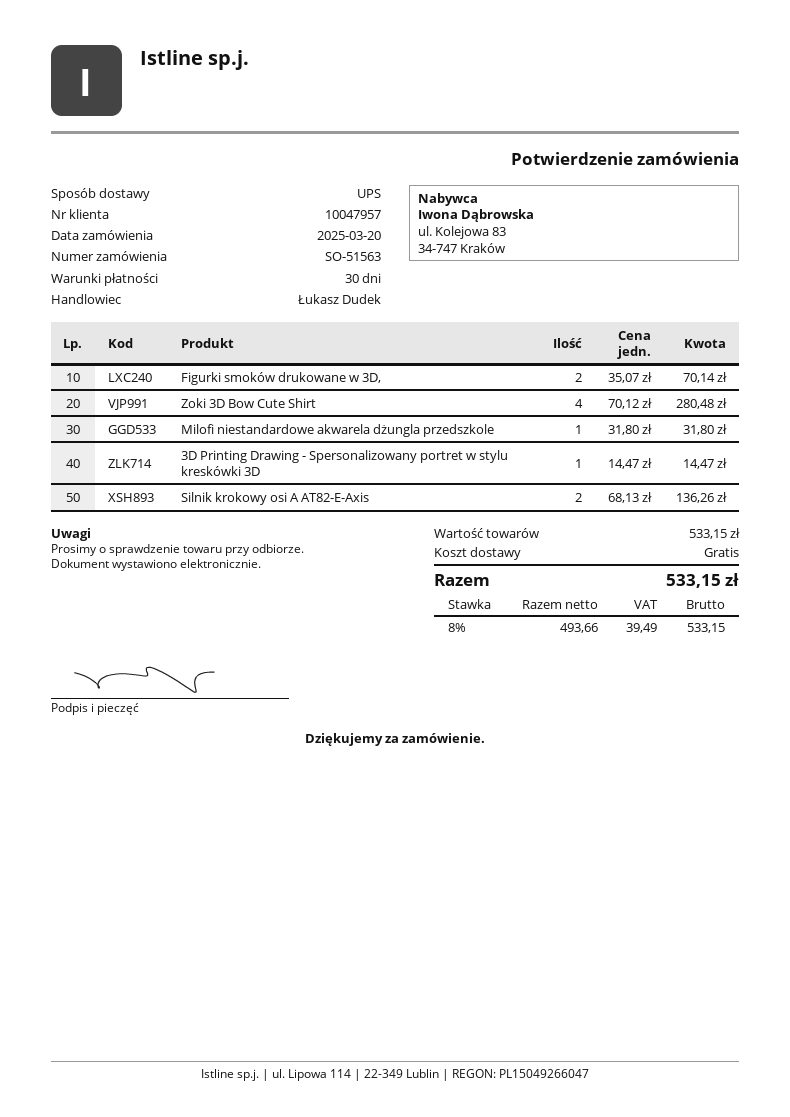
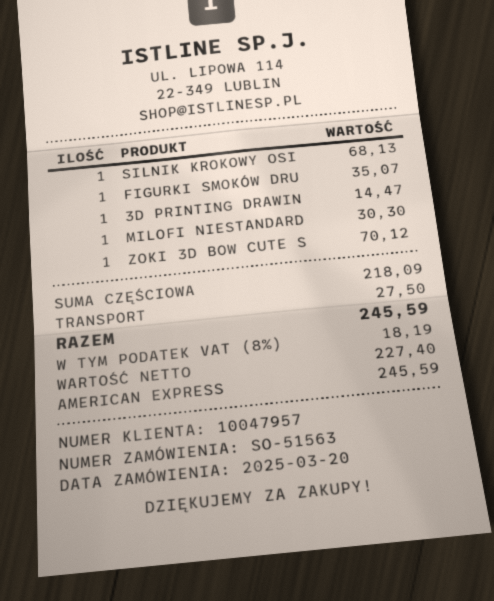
Figurki smoków drukowane w 3D,: 2 for 70.14 -> 1 for 35.07
Zoki 3D Bow Cute Shirt: 4 for 280.48 -> 1 for 70.12
Milofi niestandardowe akwarela dżungla przedszkole: 1 for 31.80 -> 1 for 30.30
Silnik krokowy osi A AT82-E-Axis: 2 for 136.26 -> 1 for 68.13
subtotal: 533.15 -> 218.09
shipping: 0.00 -> 27.50
net: 493.66 -> 227.40
tax: 8% = 39.49 -> 8% = 18.19
total: 533.15 -> 245.59

